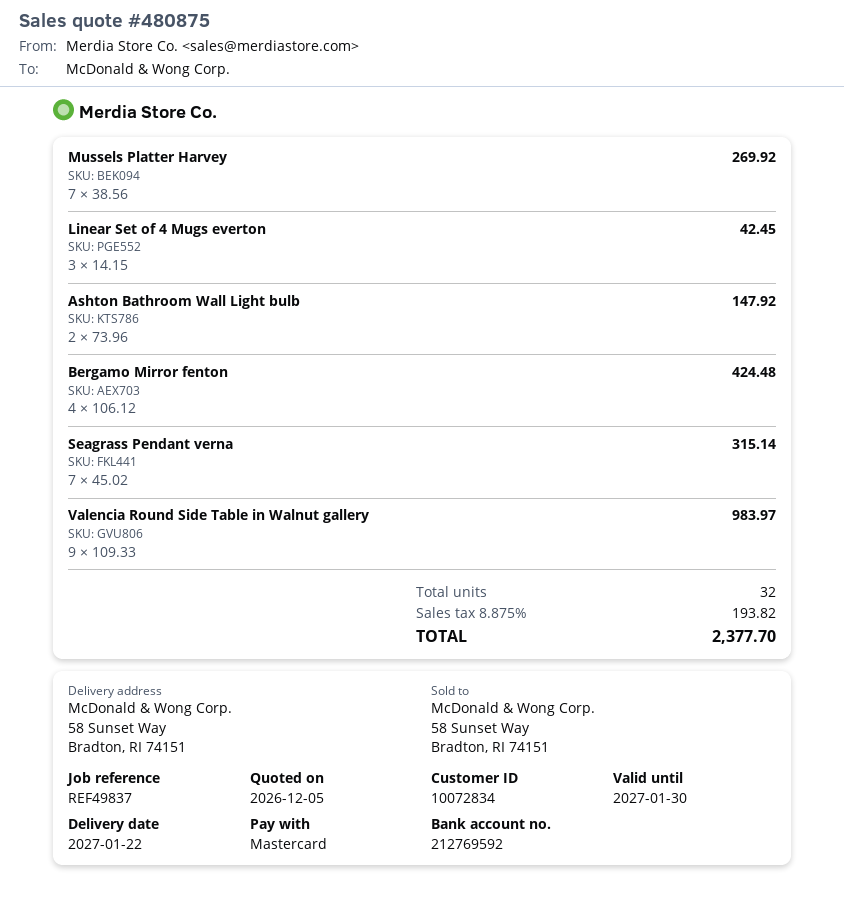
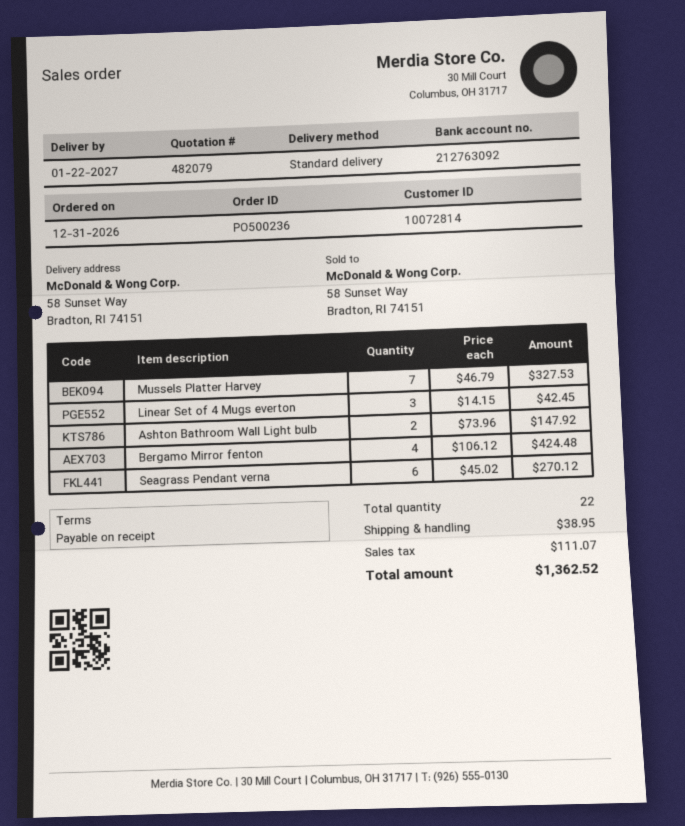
quote number: 480875 -> 482079
customer number: 10072834 -> 10072814
bank account: 212769592 -> 212763092
Mussels Platter Harvey: 7 x 38.56 = 269.92 -> 7 x 46.79 = 327.53
Seagrass Pendant verna: 7 x 45.02 = 315.14 -> 6 x 45.02 = 270.12
Valencia Round Side Table in Walnut gallery: 9 x 109.33 = 983.97 -> none
total quantity: 32 -> 22
shipping: none -> 38.95
tax: 193.82 -> 111.07
total: 2377.70 -> 1362.52

